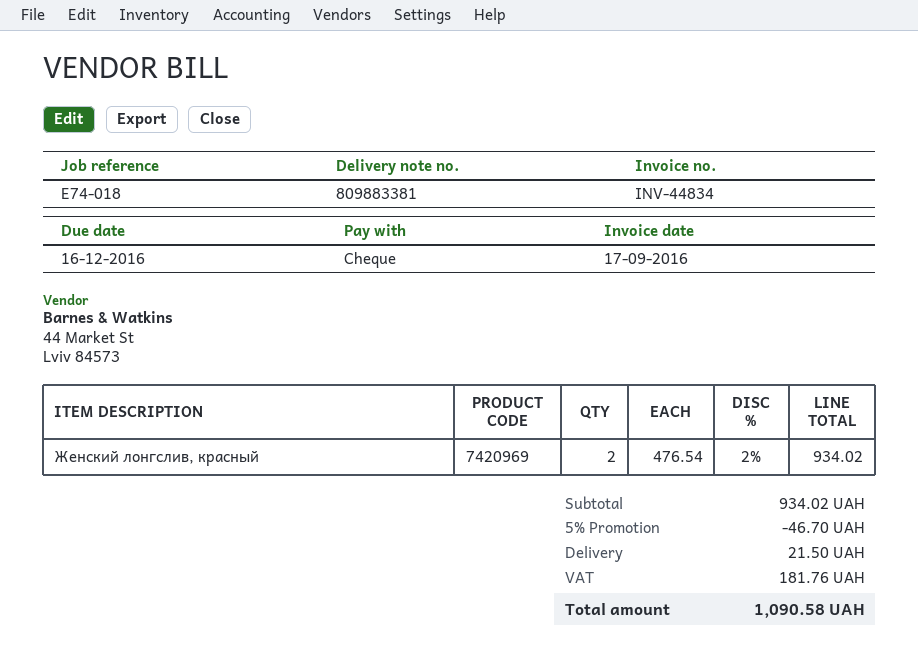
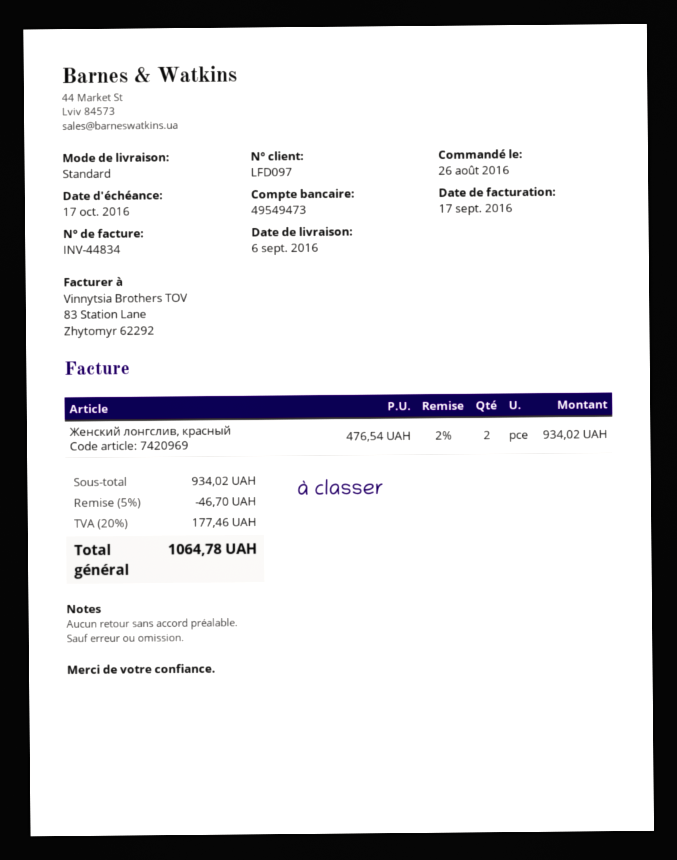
due date: 2016-12-16 -> 2016-10-17
shipping: 21.50 -> none
tax: 181.76 -> 177.46
total: 1090.58 -> 1064.78

